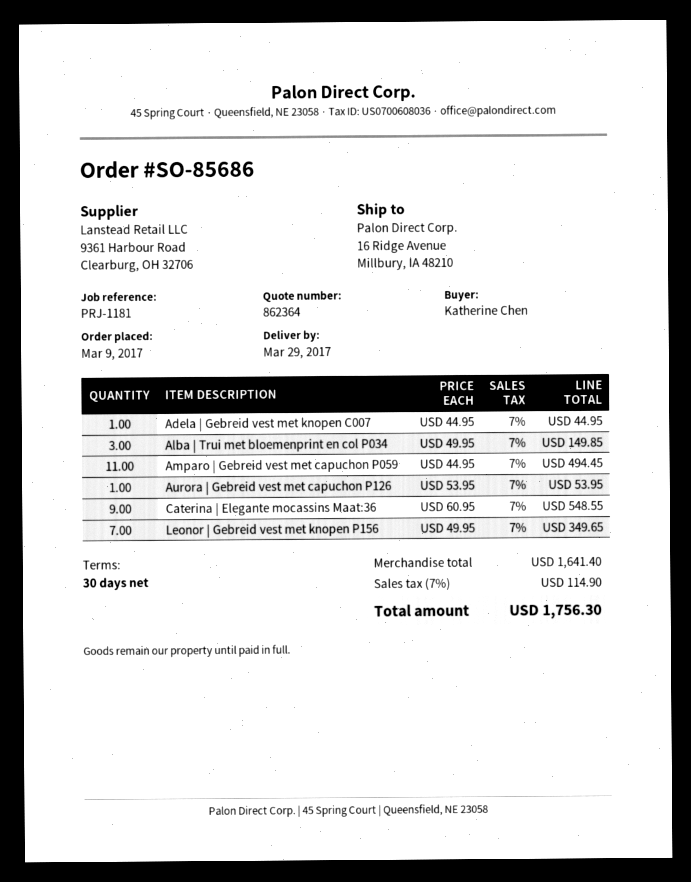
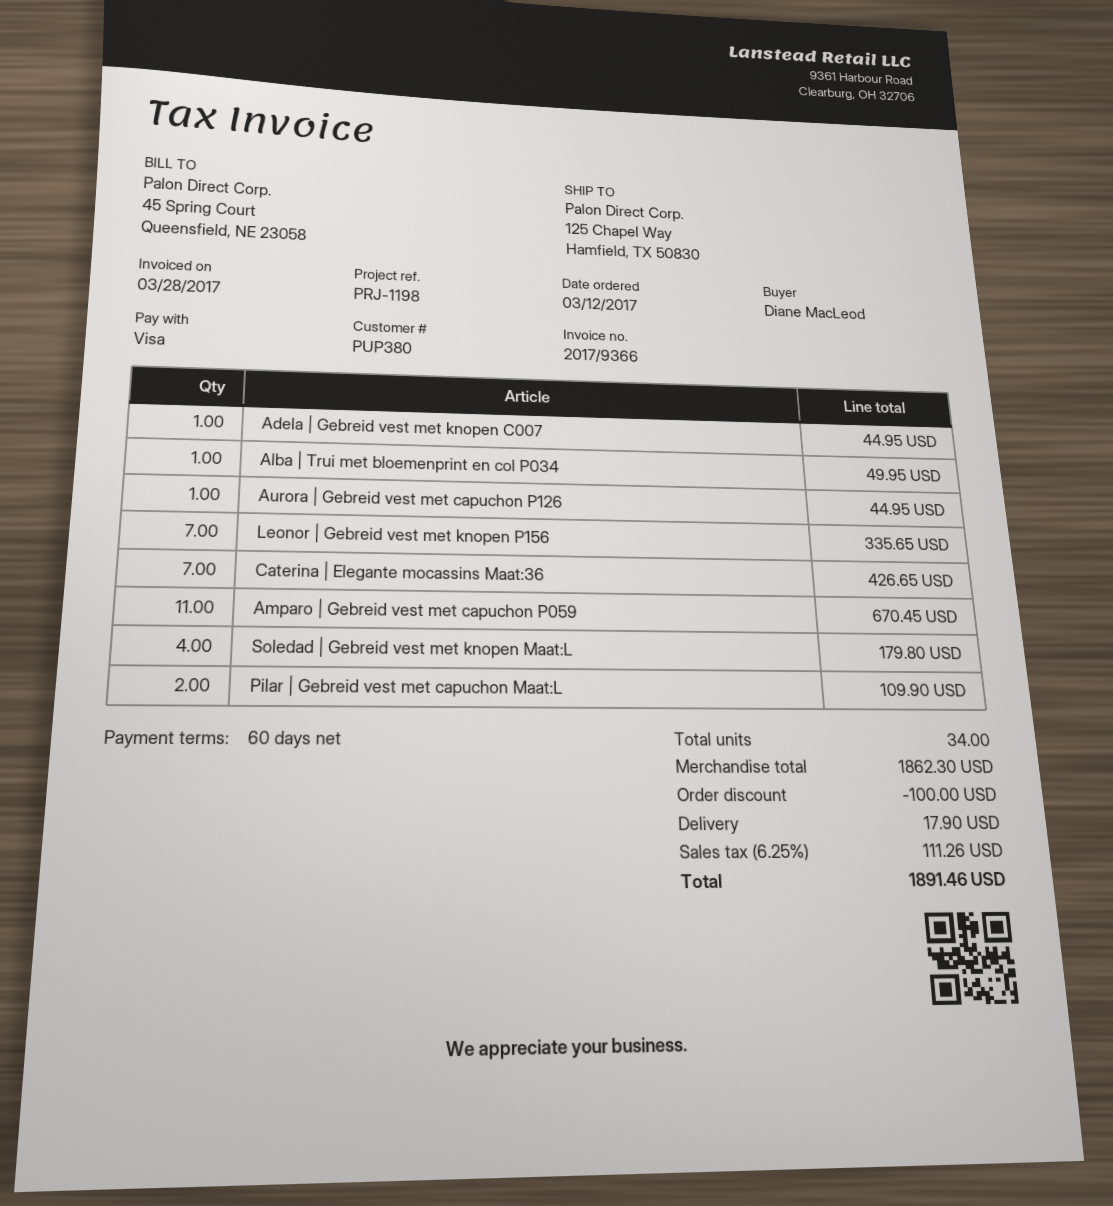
order date: 2017-03-09 -> 2017-03-12
payment terms: 30 days -> 60 days
reference: PRJ-1181 -> PRJ-1198
ordered by: Katherine Chen -> Diane MacLeod
ship to: 16 Ridge Avenue, Millbury, IA 48210 -> 125 Chapel Way, Hamfield, TX 50830
Alba | Trui met bloemenprint en col P034: 3 for 149.85 -> 1 for 49.95
Amparo | Gebreid vest met capuchon P059: 11 for 494.45 -> 11 for 670.45
Aurora | Gebreid vest met capuchon P126: 1 for 53.95 -> 1 for 44.95
Caterina | Elegante mocassins Maat:36: 9 for 548.55 -> 7 for 426.65
Leonor | Gebreid vest met knopen P156: 7 for 349.65 -> 7 for 335.65
Soledad | Gebreid vest met knopen Maat:L: none -> 4 for 179.80
Pilar | Gebreid vest met capuchon Maat:L: none -> 2 for 109.90
subtotal: 1641.40 -> 1862.30
discount: none -> 100.00
shipping: none -> 17.90
tax: 7% = 114.90 -> 6.25% = 111.26
total: 1756.30 -> 1891.46

